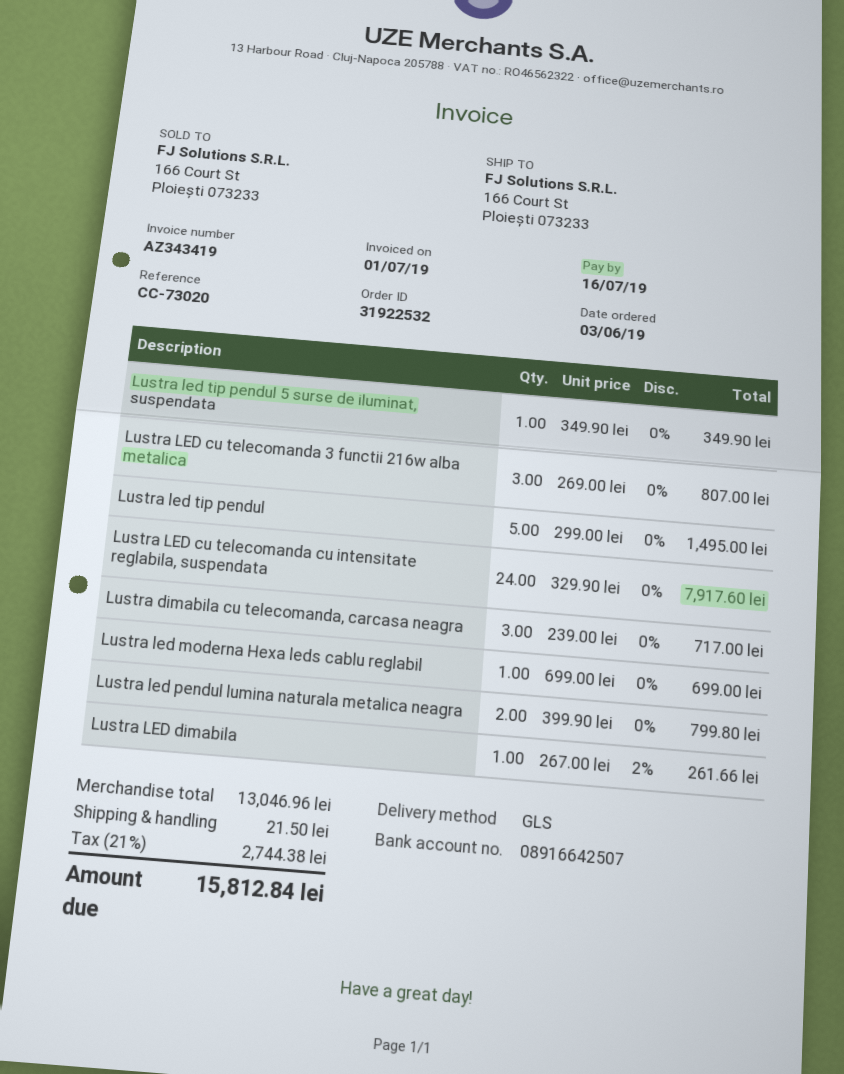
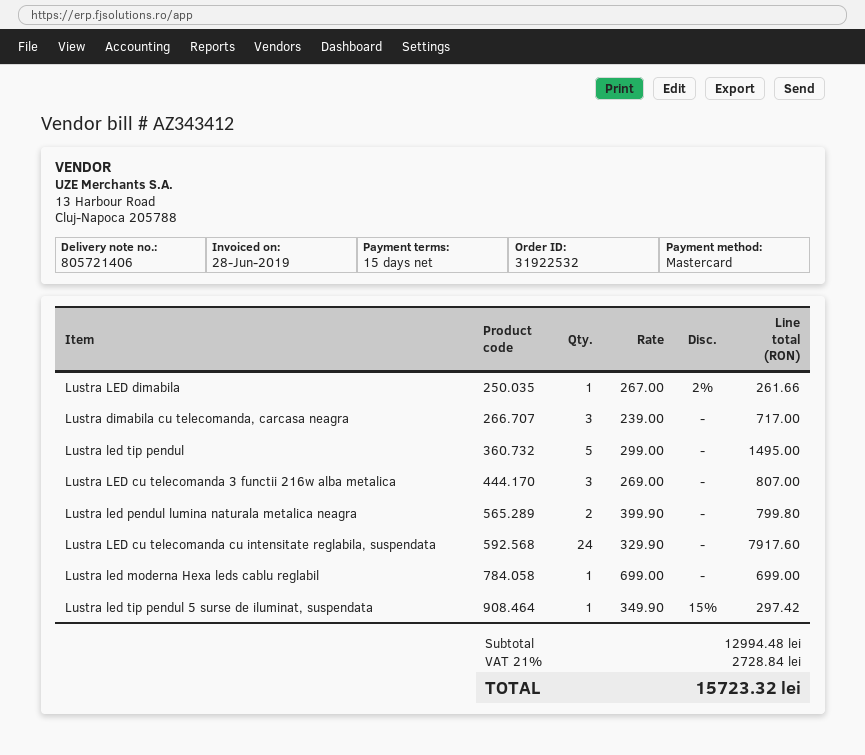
invoice number: AZ343419 -> AZ343412
invoice date: 2019-07-01 -> 2019-06-28
Lustra led tip pendul 5 surse de iluminat, suspendata: 1 x 349.90 = 349.90 -> 1 x 349.90 - 15% = 297.42
subtotal: 13046.96 -> 12994.48
shipping: 21.50 -> none
tax: 21% = 2744.38 -> 21% = 2728.84
total: 15812.84 -> 15723.32

